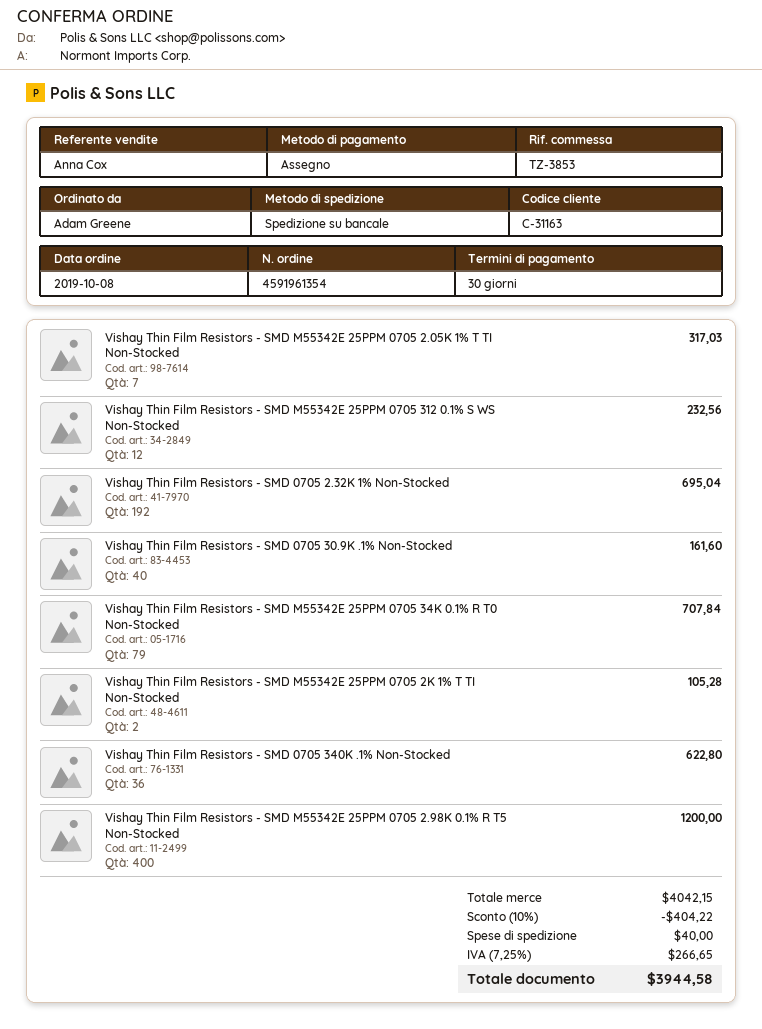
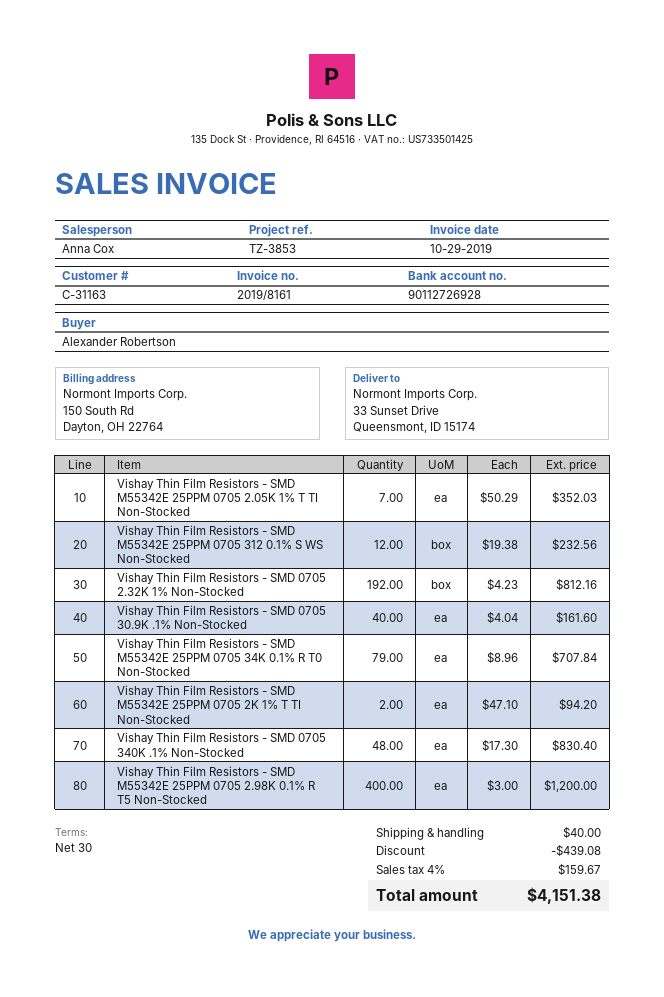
ordered by: Adam Greene -> Alexander Robertson
Vishay Thin Film Resistors - SMD M55342E 25PPM 0705 2.05K 1% T TI Non-Stocked: 7 for 317.03 -> 7 for 352.03
Vishay Thin Film Resistors - SMD 0705 2.32K 1% Non-Stocked: 192 for 695.04 -> 192 for 812.16
Vishay Thin Film Resistors - SMD M55342E 25PPM 0705 2K 1% T TI Non-Stocked: 2 for 105.28 -> 2 for 94.20
Vishay Thin Film Resistors - SMD 0705 340K .1% Non-Stocked: 36 for 622.80 -> 48 for 830.40
discount: 404.22 -> 439.08
tax: 7.25% = 266.65 -> 4% = 159.67
total: 3944.58 -> 4151.38

